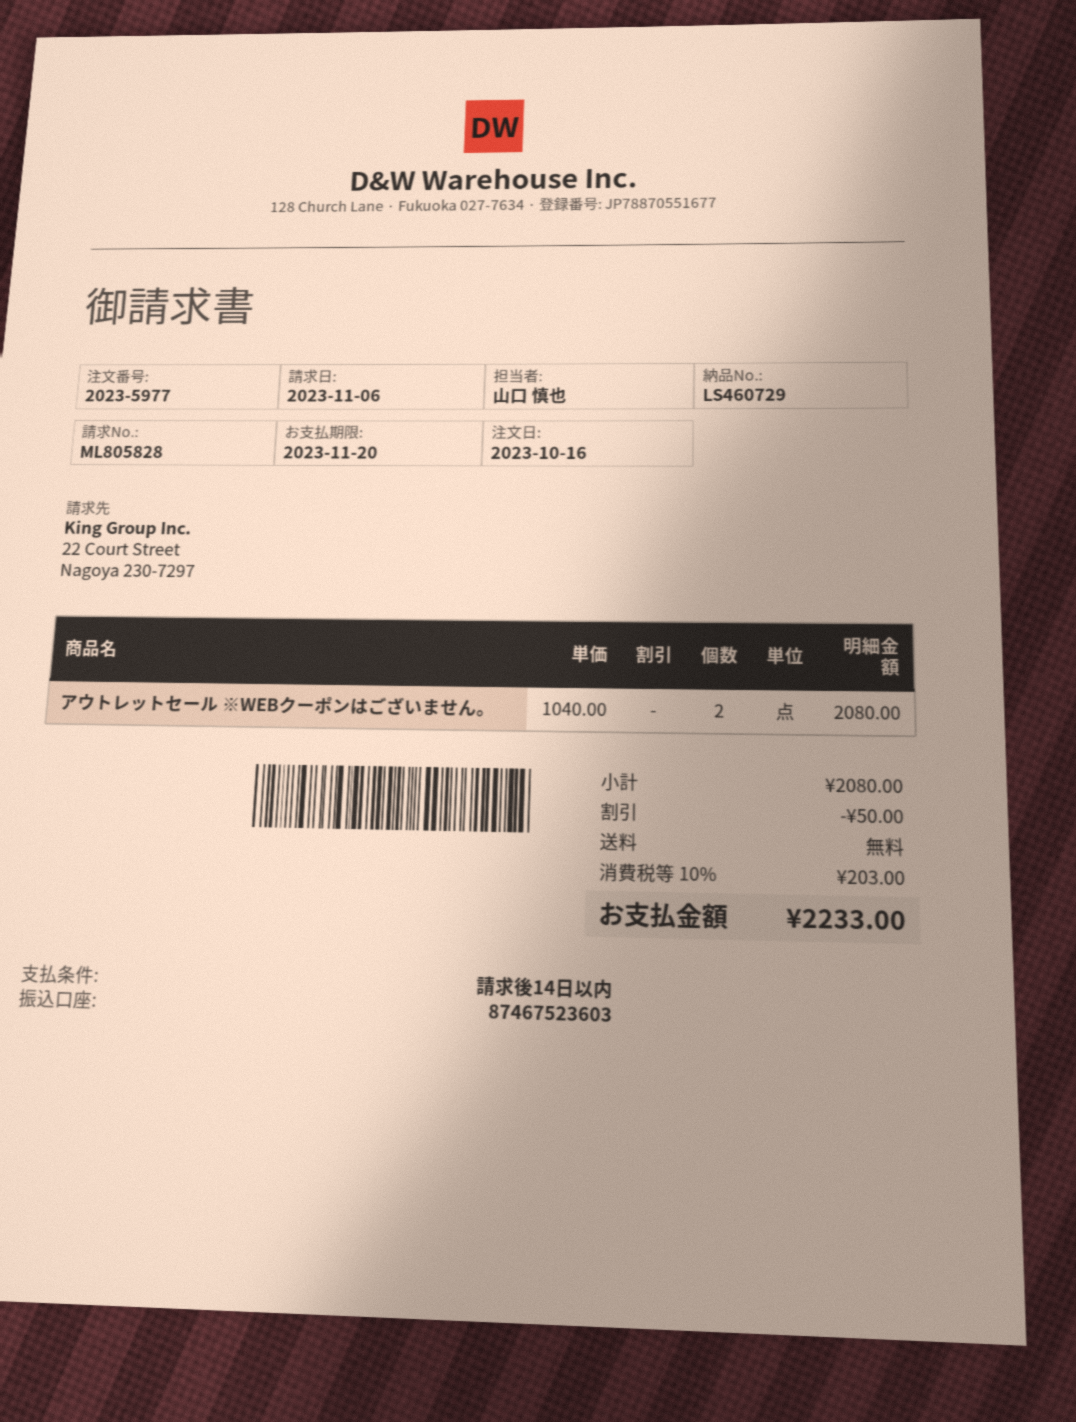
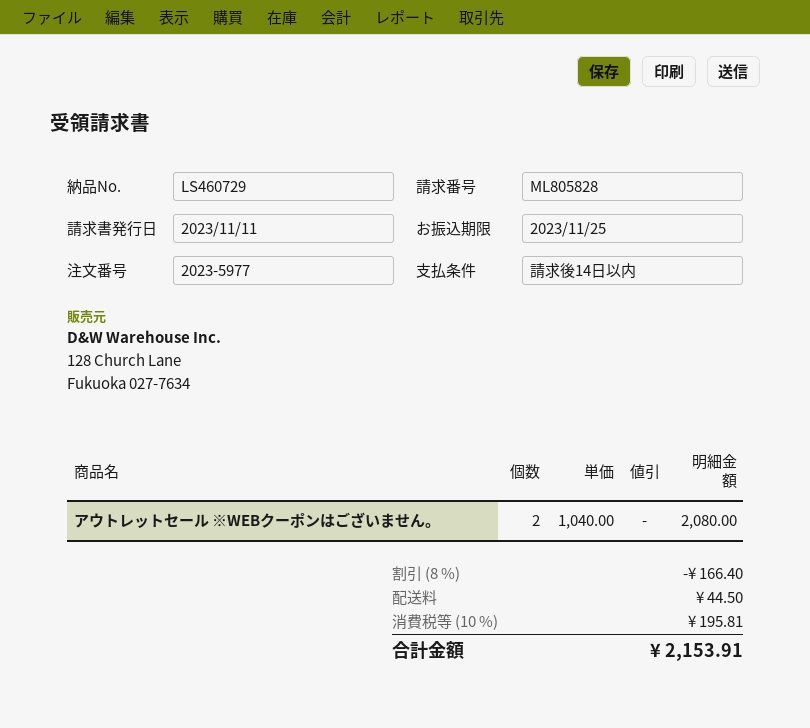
invoice date: 2023-11-06 -> 2023-11-11
due date: 2023-11-20 -> 2023-11-25
discount: 50.00 -> 166.40
shipping: 0.00 -> 44.50
tax: 10% = 203.00 -> 10% = 195.81
total: 2233.00 -> 2153.91

